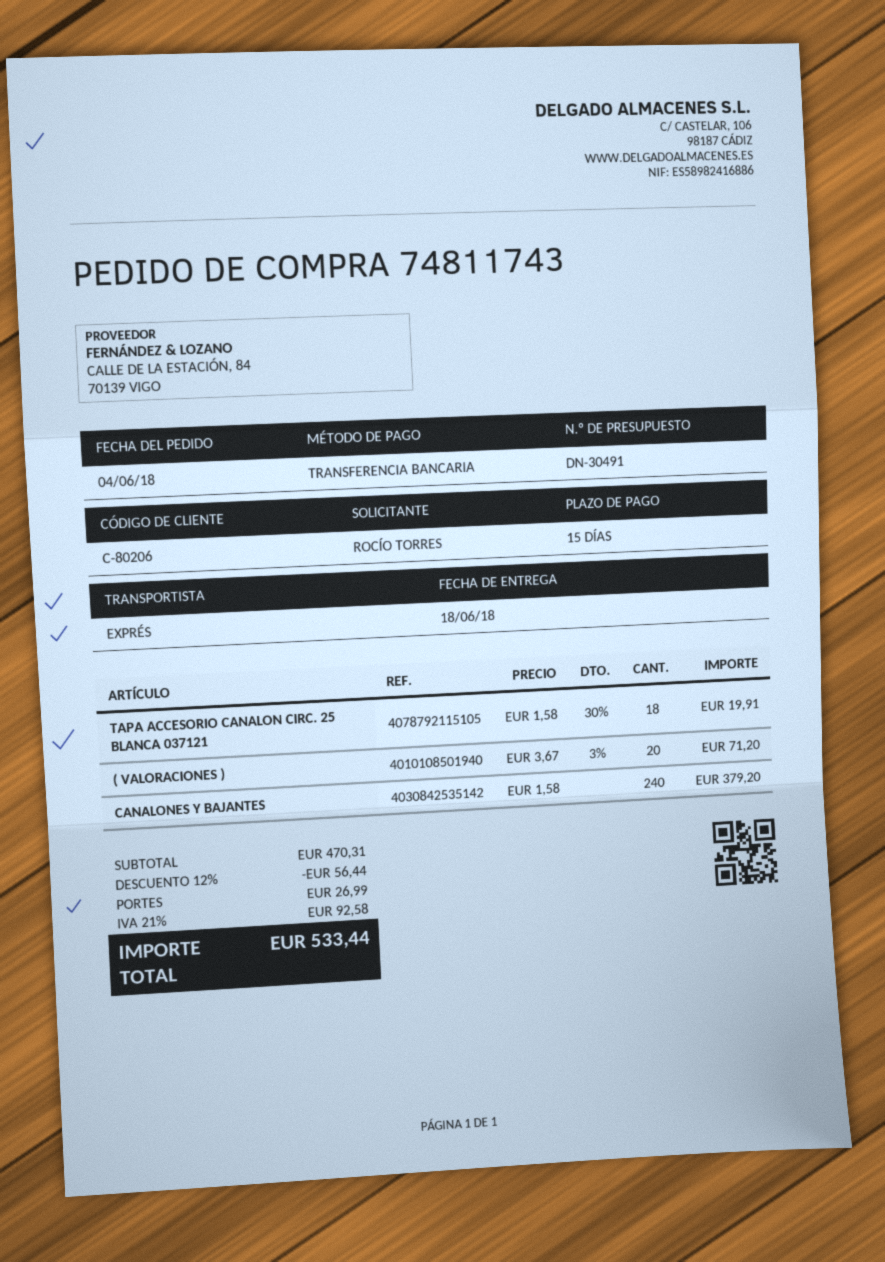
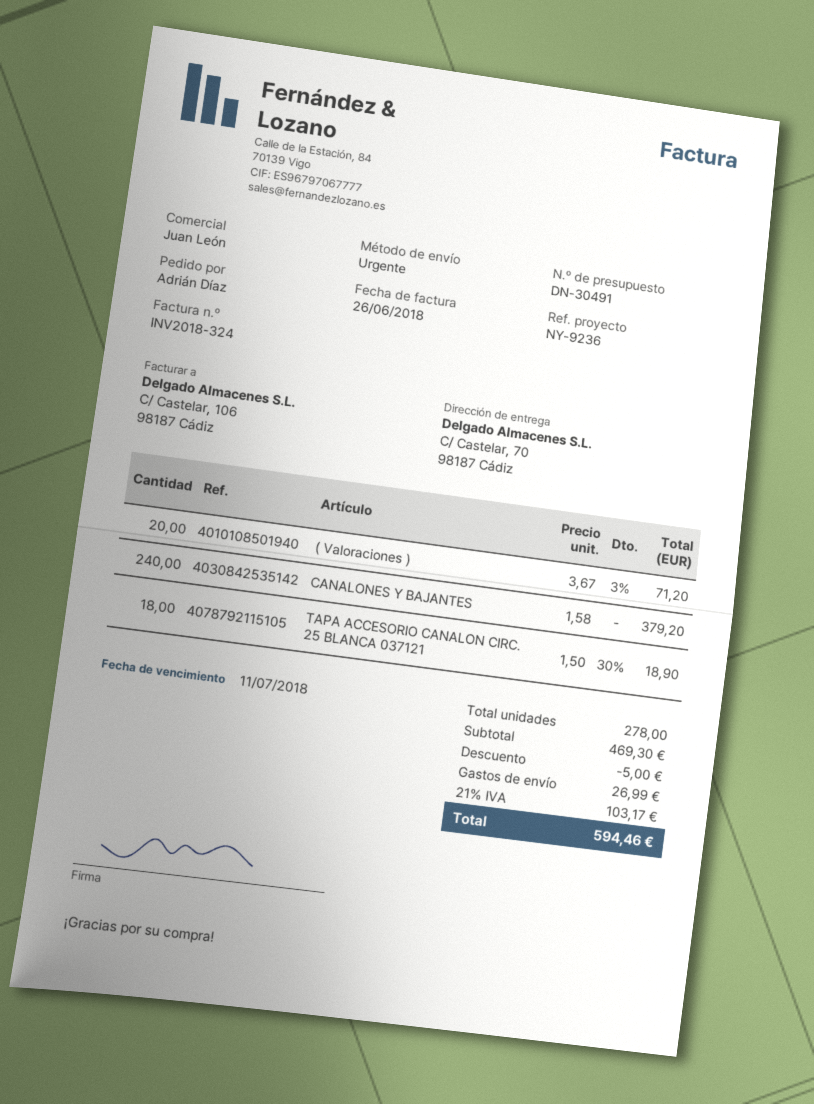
ordered by: ROCÍO TORRES -> Adrián Díaz
TAPA ACCESORIO CANALON CIRC. 25 BLANCA 037121: 18 x 1.58 - 30% = 19.91 -> 18 x 1.50 - 30% = 18.90
subtotal: 470.31 -> 469.30
discount: 56.44 -> 5.00
tax: 21% = 92.58 -> 21% = 103.17
total: 533.44 -> 594.46

